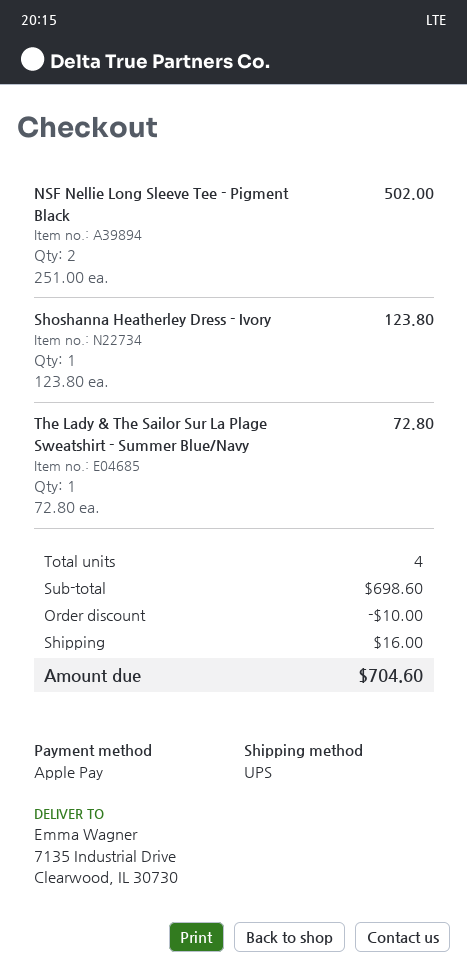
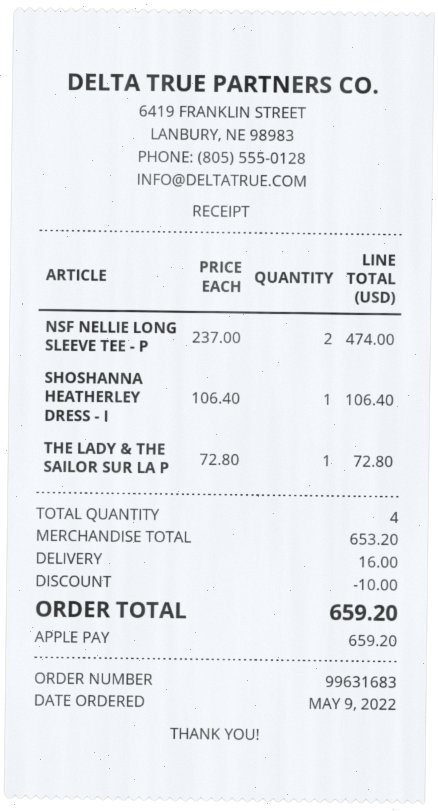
NSF Nellie Long Sleeve Tee - Pigment Black: 2 x 251.00 = 502.00 -> 2 x 237.00 = 474.00
Shoshanna Heatherley Dress - Ivory: 1 x 123.80 = 123.80 -> 1 x 106.40 = 106.40
subtotal: 698.60 -> 653.20
total: 704.60 -> 659.20

